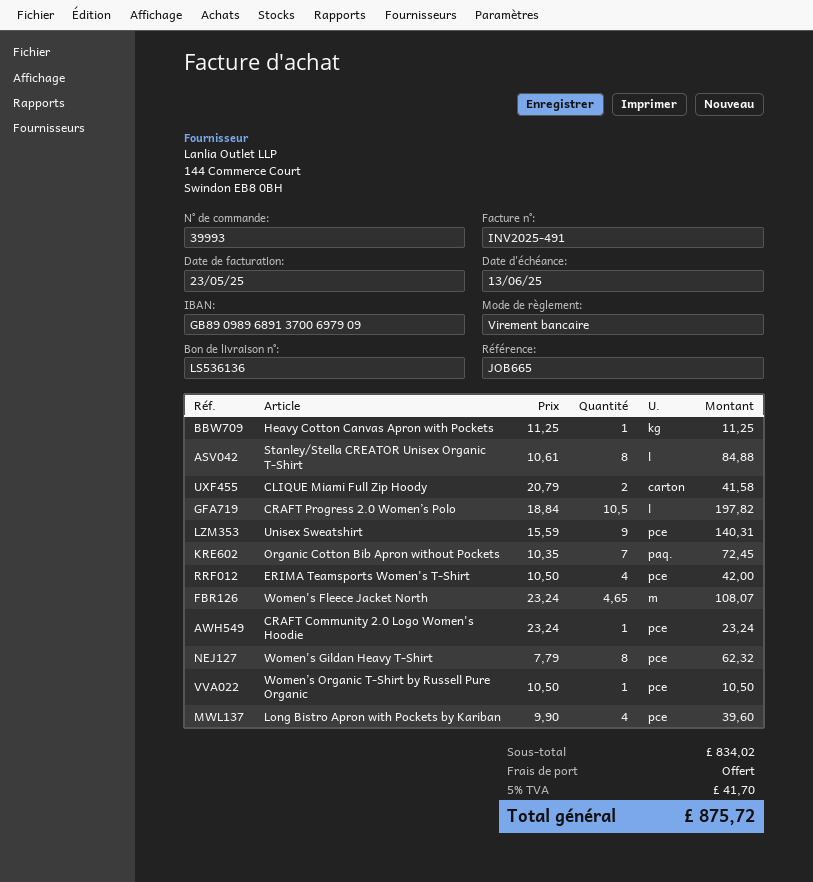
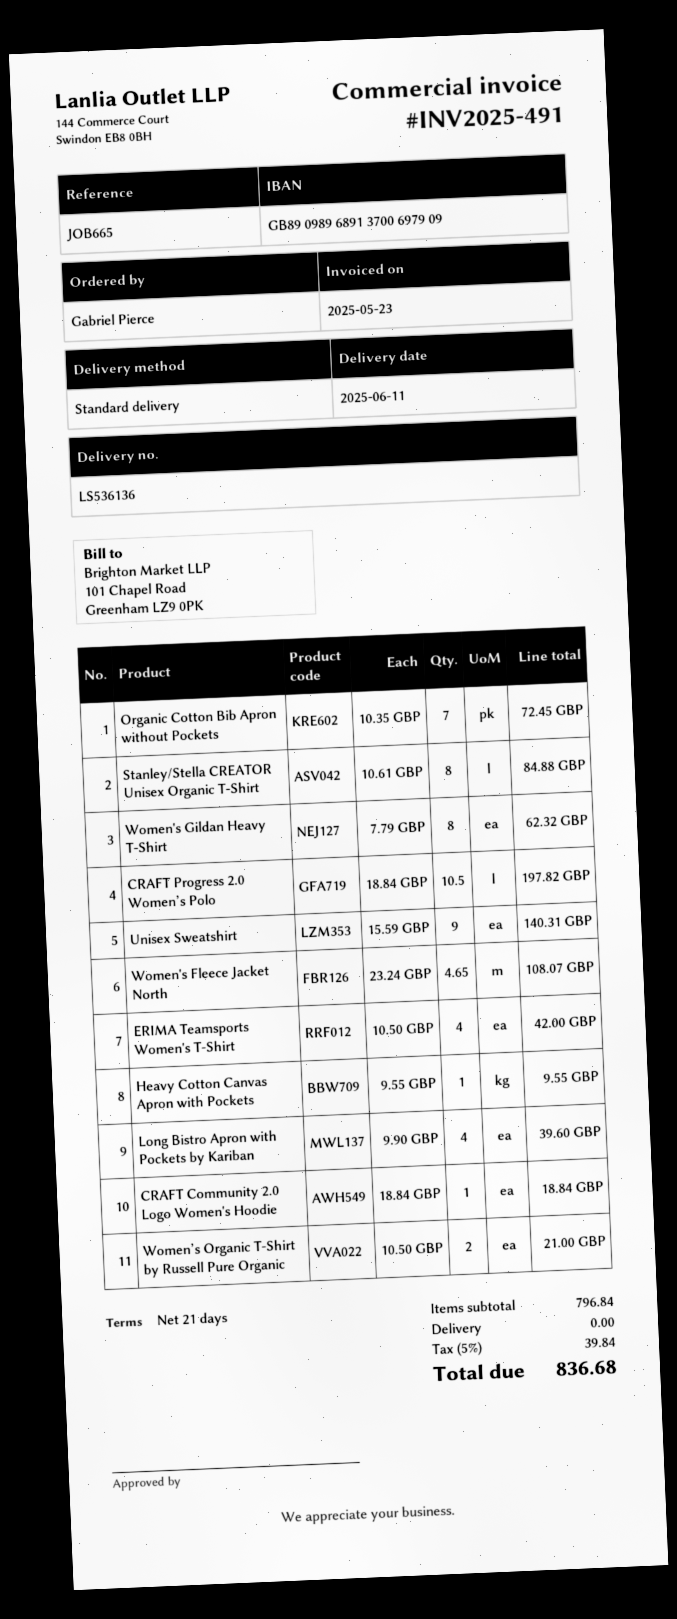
Heavy Cotton Canvas Apron with Pockets: 1 x 11.25 = 11.25 -> 1 x 9.55 = 9.55
CLIQUE Miami Full Zip Hoody: 2 x 20.79 = 41.58 -> none
CRAFT Community 2.0 Logo Women's Hoodie: 1 x 23.24 = 23.24 -> 1 x 18.84 = 18.84
Women’s Organic T-Shirt by Russell Pure Organic: 1 x 10.50 = 10.50 -> 2 x 10.50 = 21.00
subtotal: 834.02 -> 796.84
tax: 5% = 41.70 -> 5% = 39.84
total: 875.72 -> 836.68

